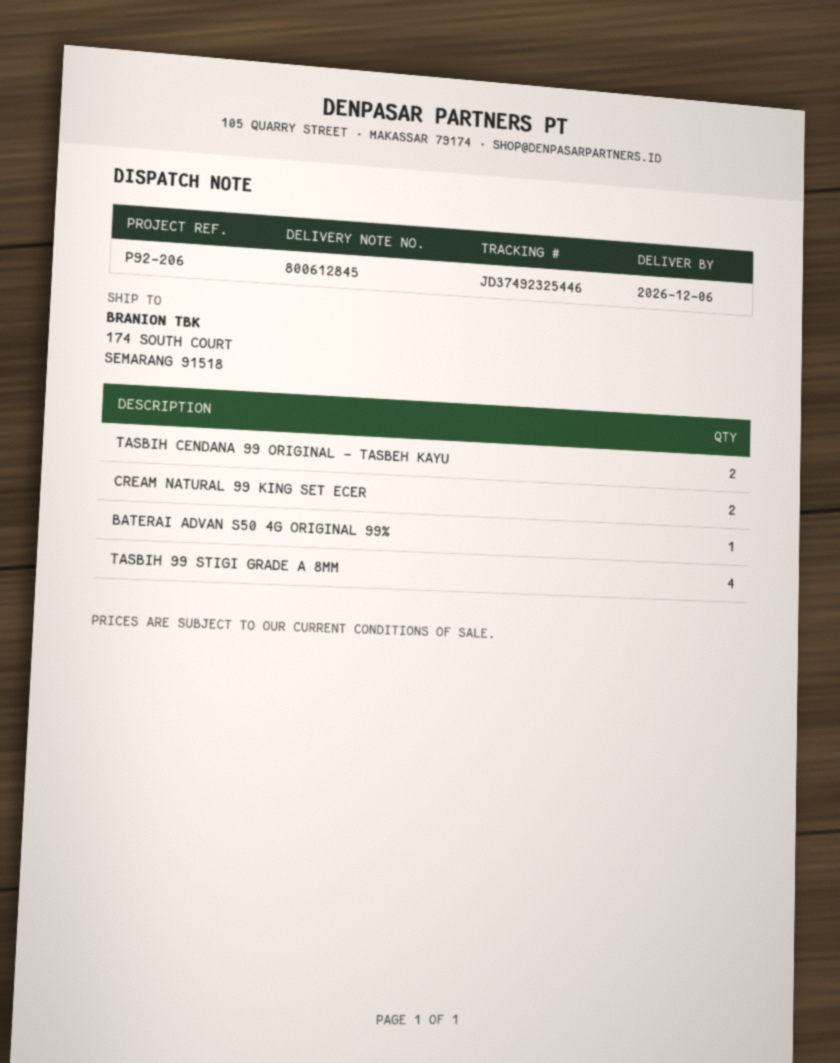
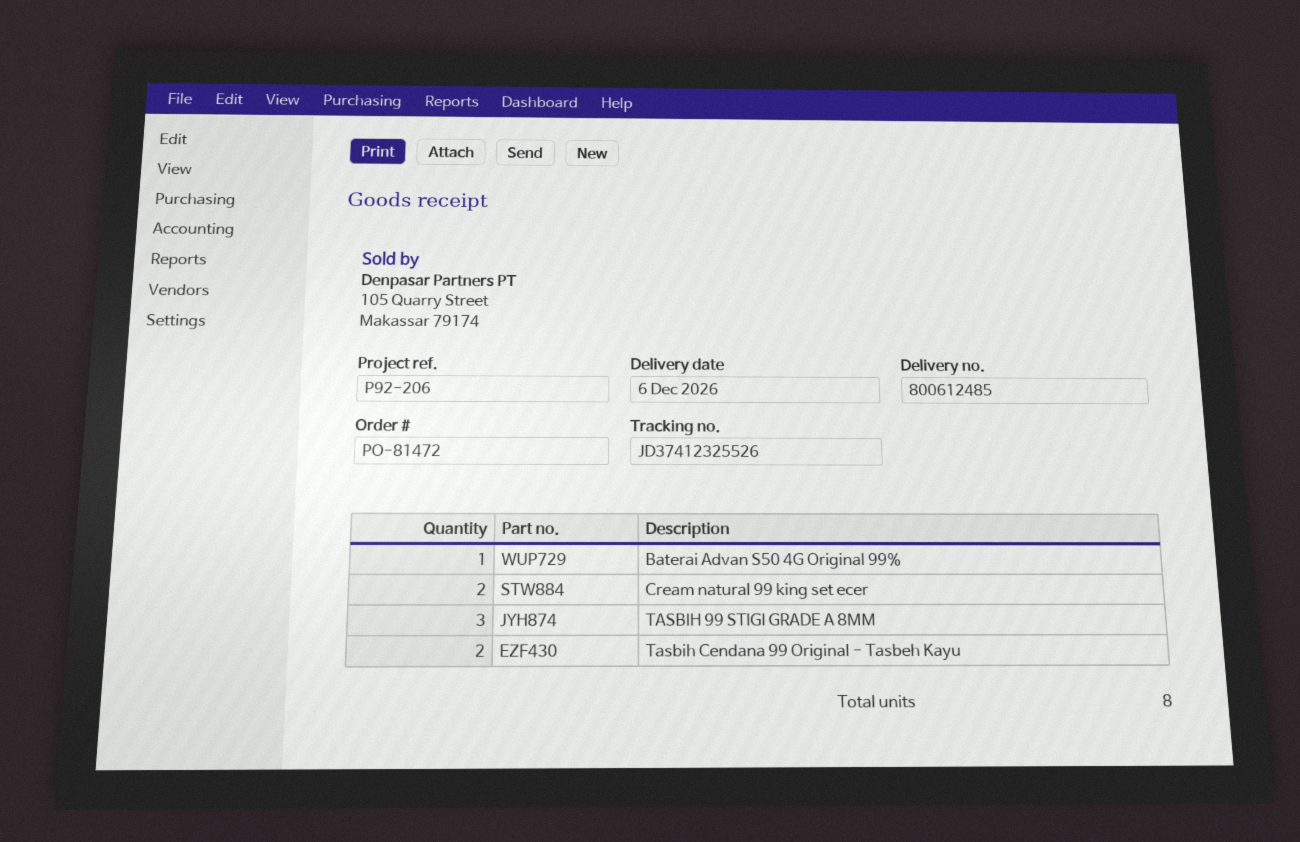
delivery note number: 800612845 -> 800612485
tracking number: JD37492325446 -> JD37412325526
TASBIH 99 STIGI GRADE A 8MM: 4 -> 3

